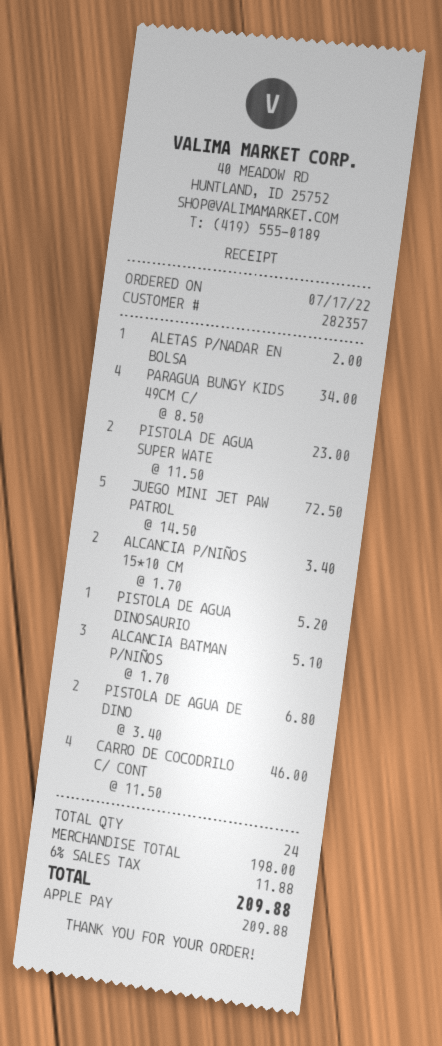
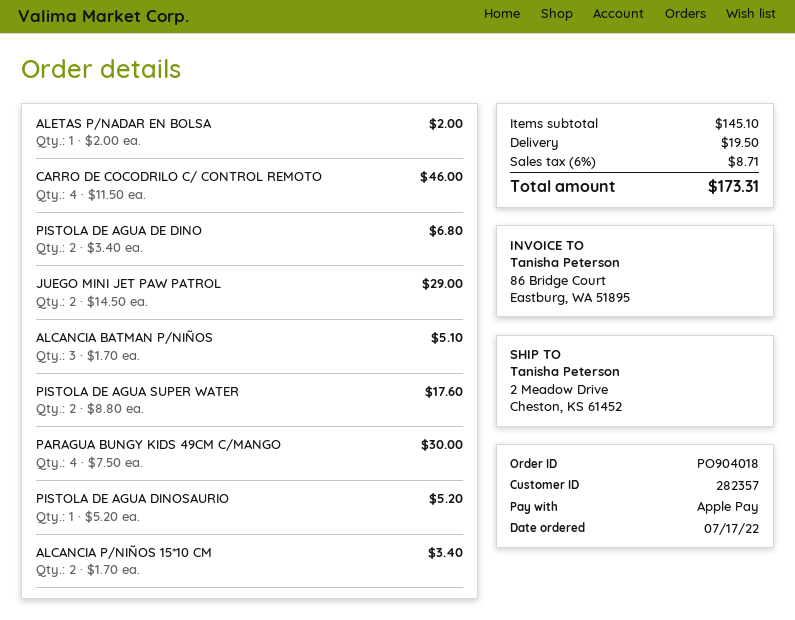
PARAGUA BUNGY KIDS 49CM C/: 4 x 8.50 = 34.00 -> 4 x 7.50 = 30.00
PISTOLA DE AGUA SUPER WATE: 2 x 11.50 = 23.00 -> 2 x 8.80 = 17.60
JUEGO MINI JET PAW PATROL: 5 x 14.50 = 72.50 -> 2 x 14.50 = 29.00
subtotal: 198.00 -> 145.10
shipping: none -> 19.50
tax: 6% = 11.88 -> 6% = 8.71
total: 209.88 -> 173.31

